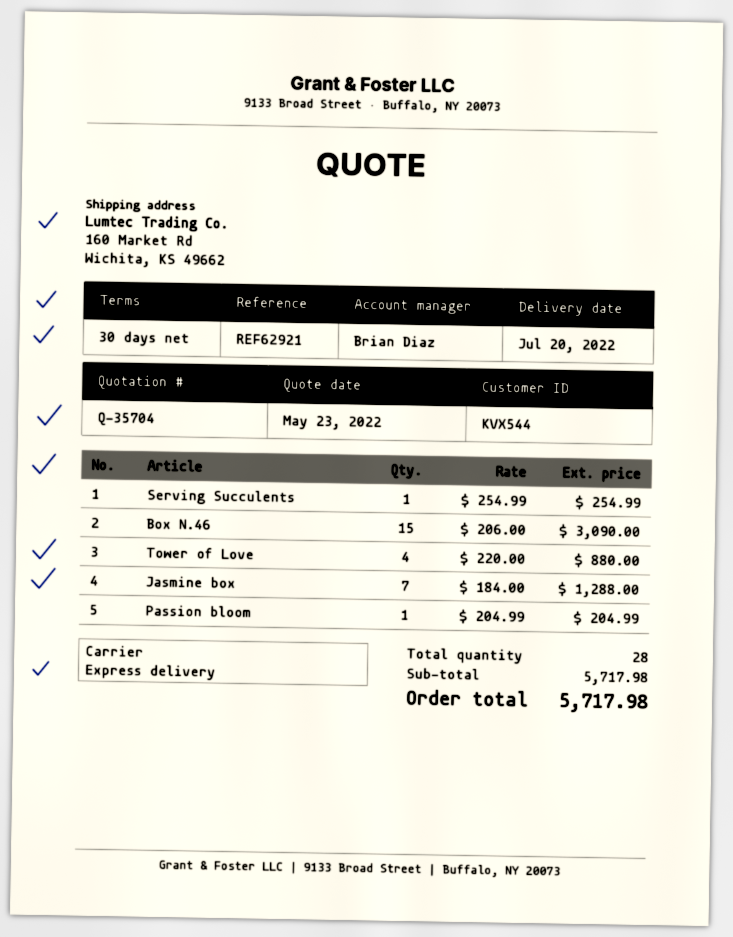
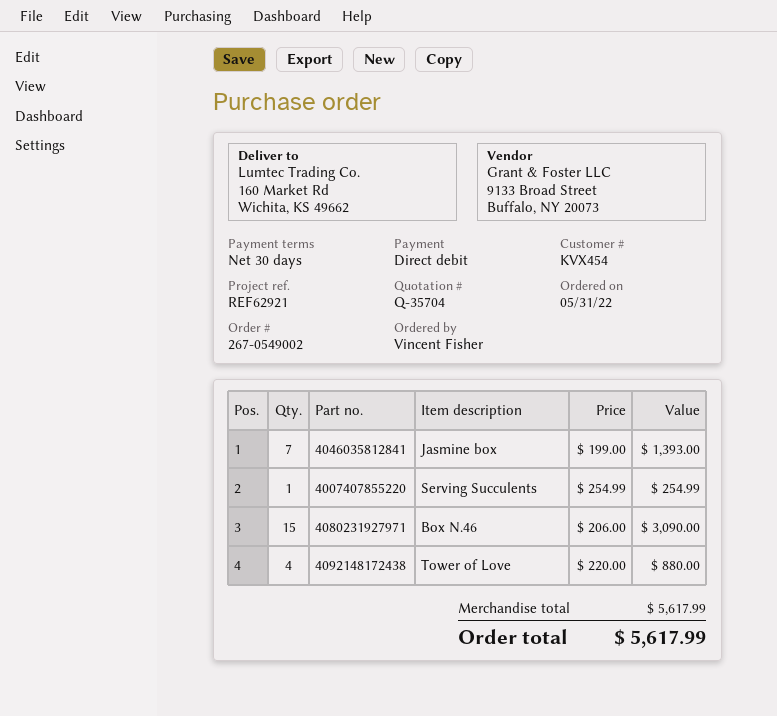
customer number: KVX544 -> KVX454
Jasmine box: 7 x 184.00 = 1288.00 -> 7 x 199.00 = 1393.00
Passion bloom: 1 x 204.99 = 204.99 -> none
subtotal: 5717.98 -> 5617.99
total: 5717.98 -> 5617.99

